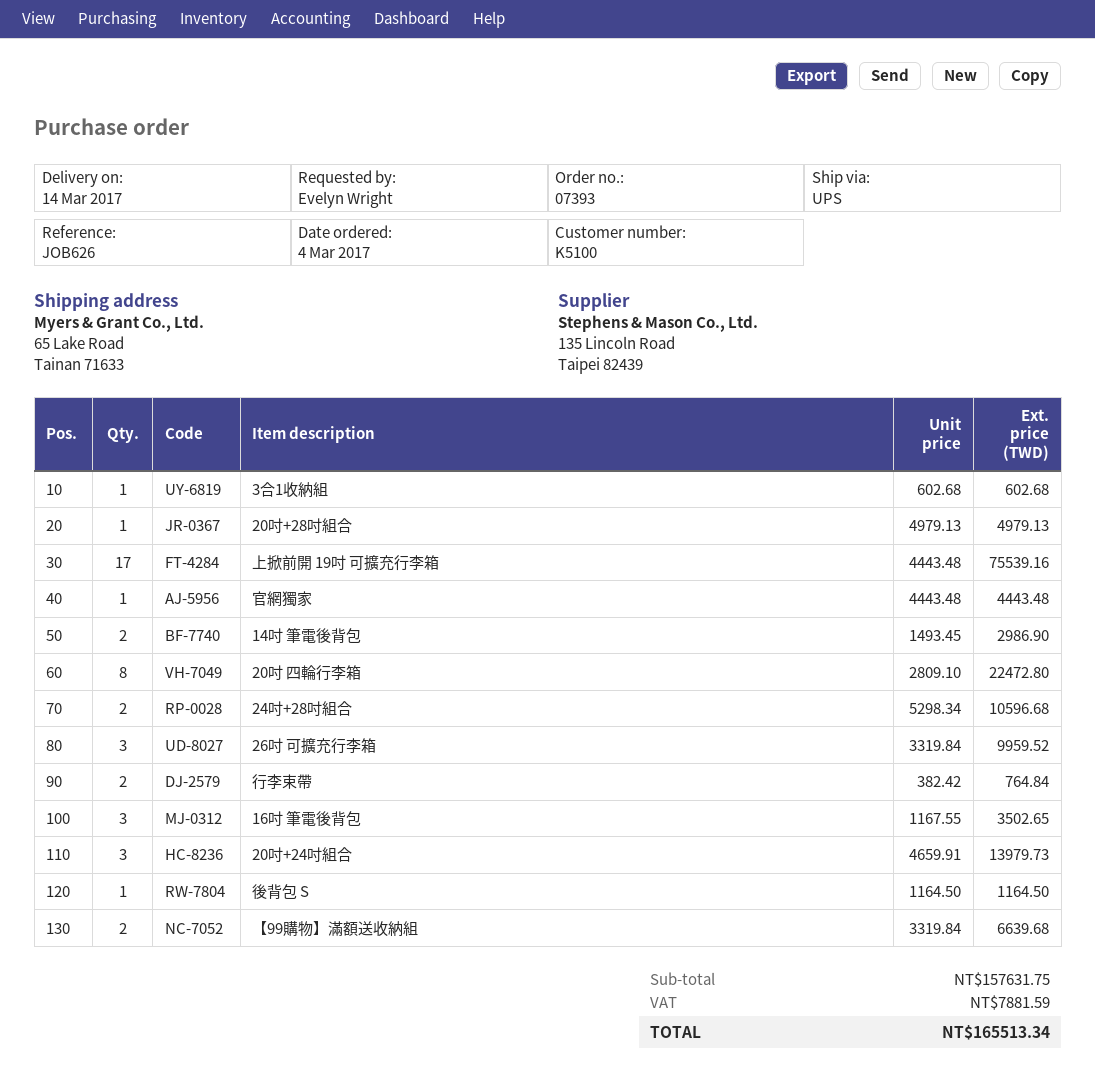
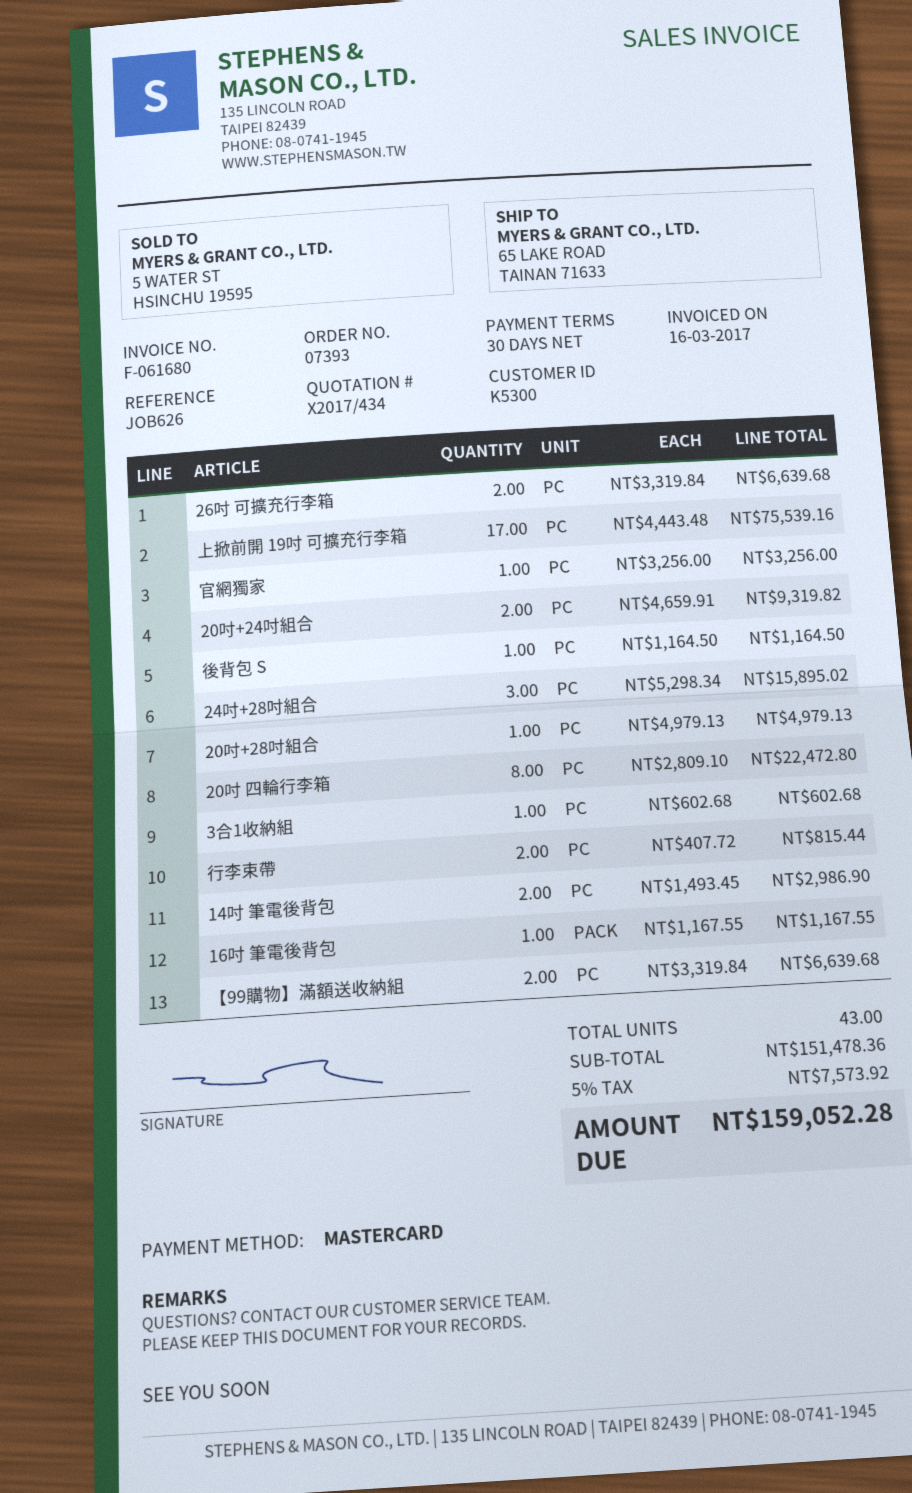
customer number: K5100 -> K5300
官網獨家: 1 x 4443.48 = 4443.48 -> 1 x 3256.00 = 3256.00
24吋+28吋組合: 2 x 5298.34 = 10596.68 -> 3 x 5298.34 = 15895.02
26吋 可擴充行李箱: 3 x 3319.84 = 9959.52 -> 2 x 3319.84 = 6639.68
行李束帶: 2 x 382.42 = 764.84 -> 2 x 407.72 = 815.44
16吋 筆電後背包: 3 x 1167.55 = 3502.65 -> 1 x 1167.55 = 1167.55
20吋+24吋組合: 3 x 4659.91 = 13979.73 -> 2 x 4659.91 = 9319.82
subtotal: 157631.75 -> 151478.36
tax: 7881.59 -> 7573.92
total: 165513.34 -> 159052.28

